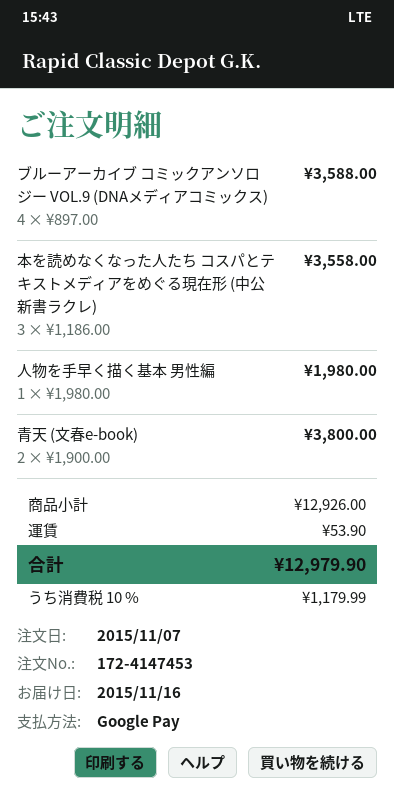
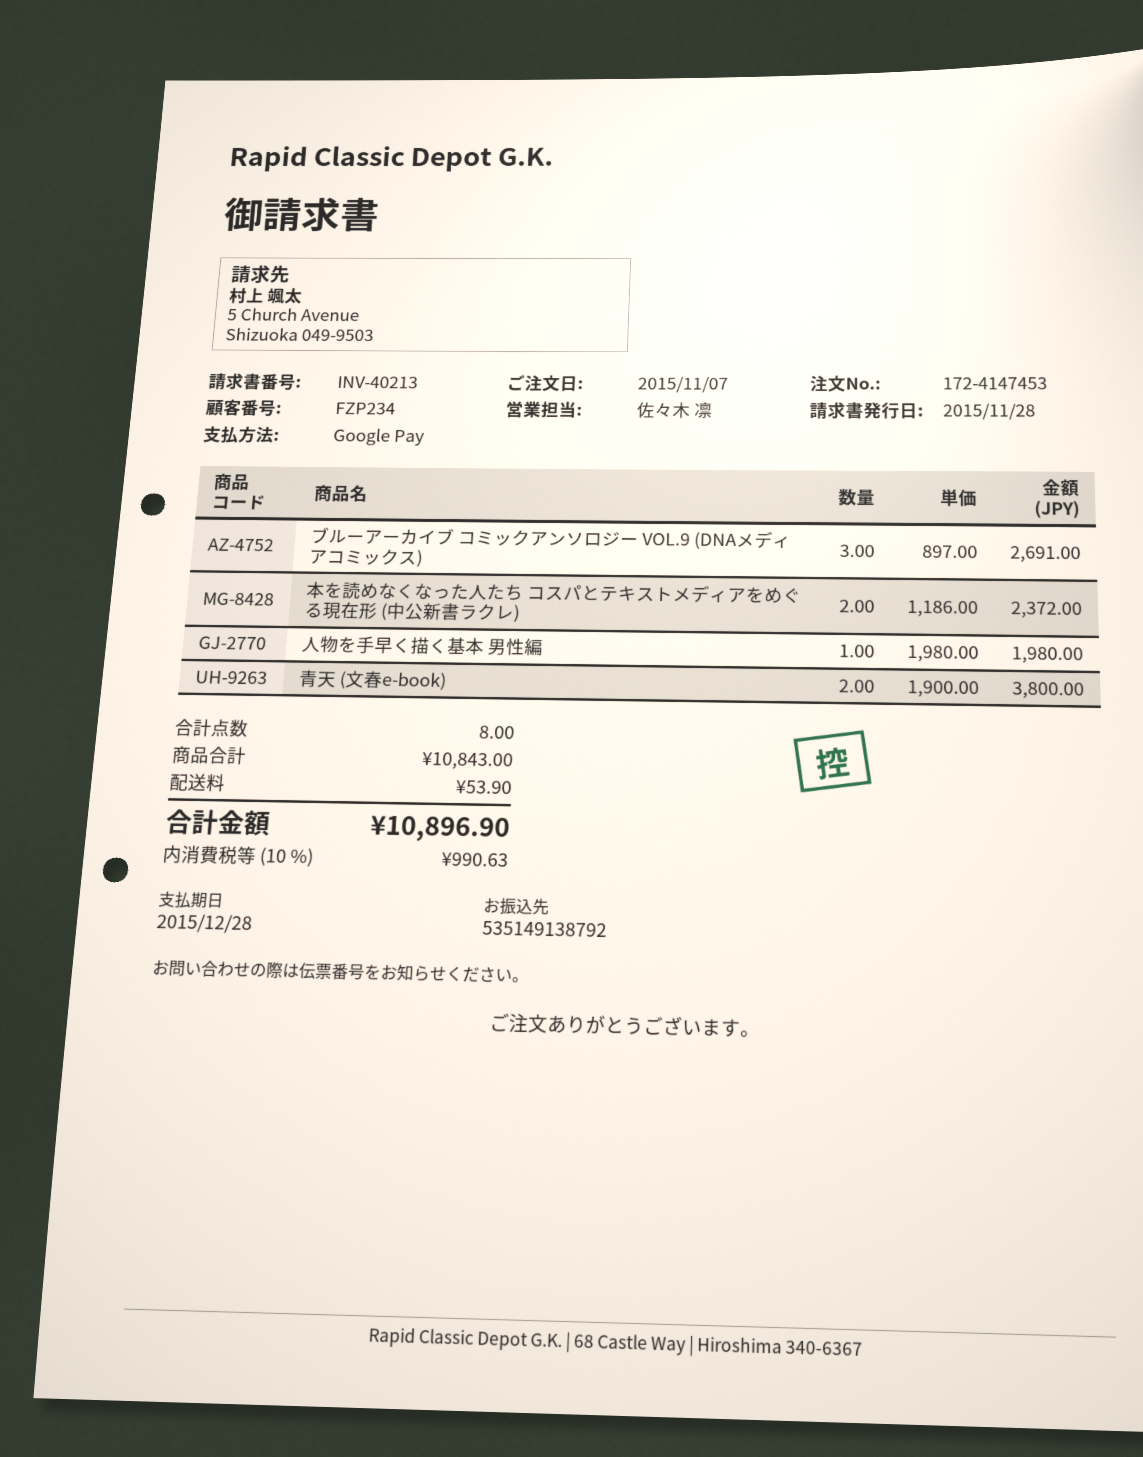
ブルーアーカイブ コミックアンソロジー VOL.9 (DNAメディアコミックス): 4 x 897.00 = 3588.00 -> 3 x 897.00 = 2691.00
本を読めなくなった人たち コスパとテキストメディアをめぐる現在形 (中公新書ラクレ): 3 x 1186.00 = 3558.00 -> 2 x 1186.00 = 2372.00
subtotal: 12926.00 -> 10843.00
tax: 10% = 1179.99 -> 10% = 990.63
total: 12979.90 -> 10896.90

